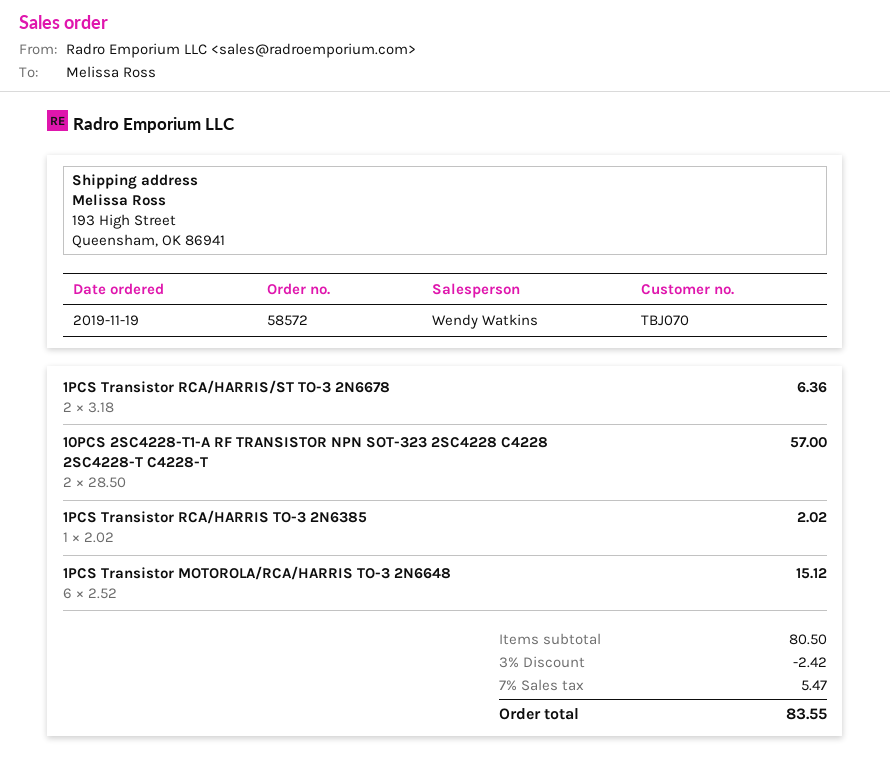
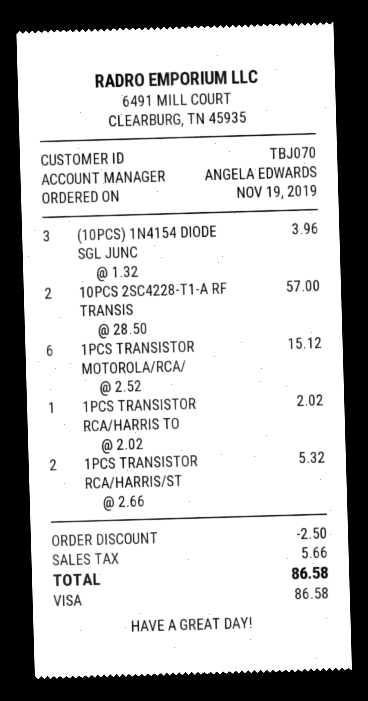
sales rep: Wendy Watkins -> ANGELA EDWARDS
1PCS Transistor RCA/HARRIS/ST TO-3 2N6678: 2 x 3.18 = 6.36 -> 2 x 2.66 = 5.32
(10PCS) 1N4154 DIODE SGL JUNC: none -> 3 x 1.32 = 3.96
discount: 2.42 -> 2.50
tax: 5.47 -> 5.66
total: 83.55 -> 86.58

